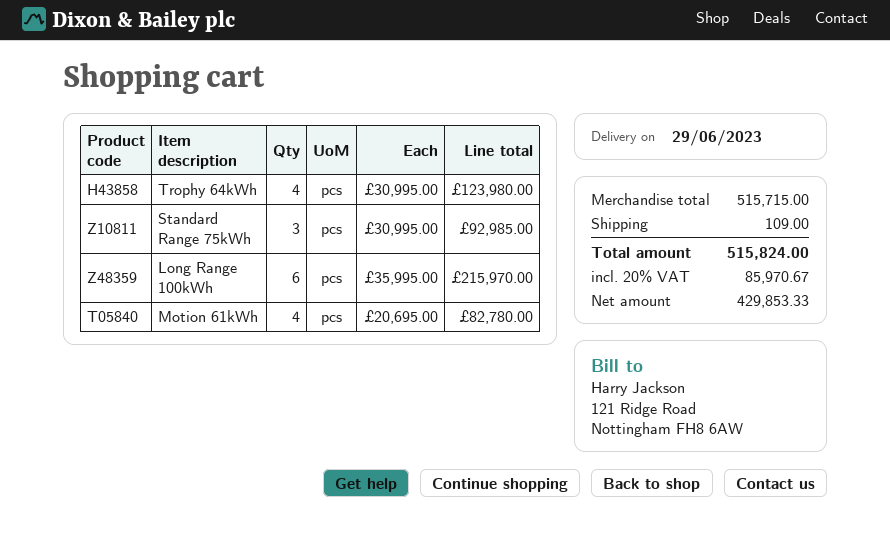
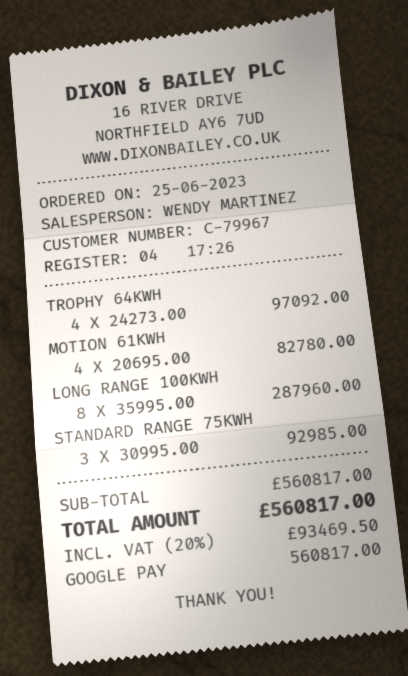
Trophy 64kWh: 4 x 30995.00 = 123980.00 -> 4 x 24273.00 = 97092.00
Long Range 100kWh: 6 x 35995.00 = 215970.00 -> 8 x 35995.00 = 287960.00
subtotal: 515715.00 -> 560817.00
shipping: 109.00 -> none
tax: 20% = 85970.67 -> 20% = 93469.50
total: 515824.00 -> 560817.00

